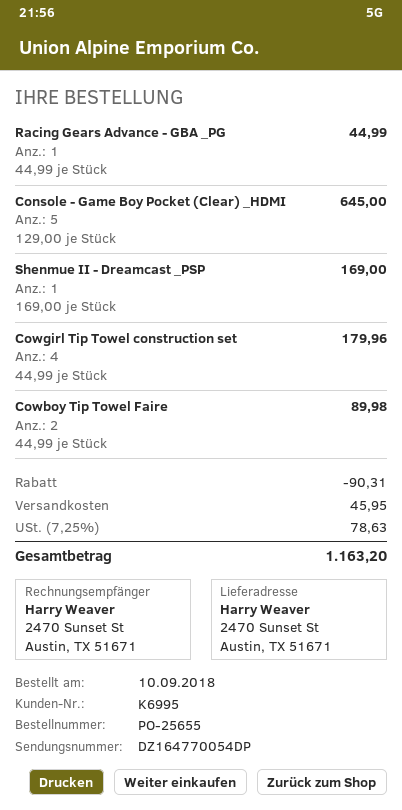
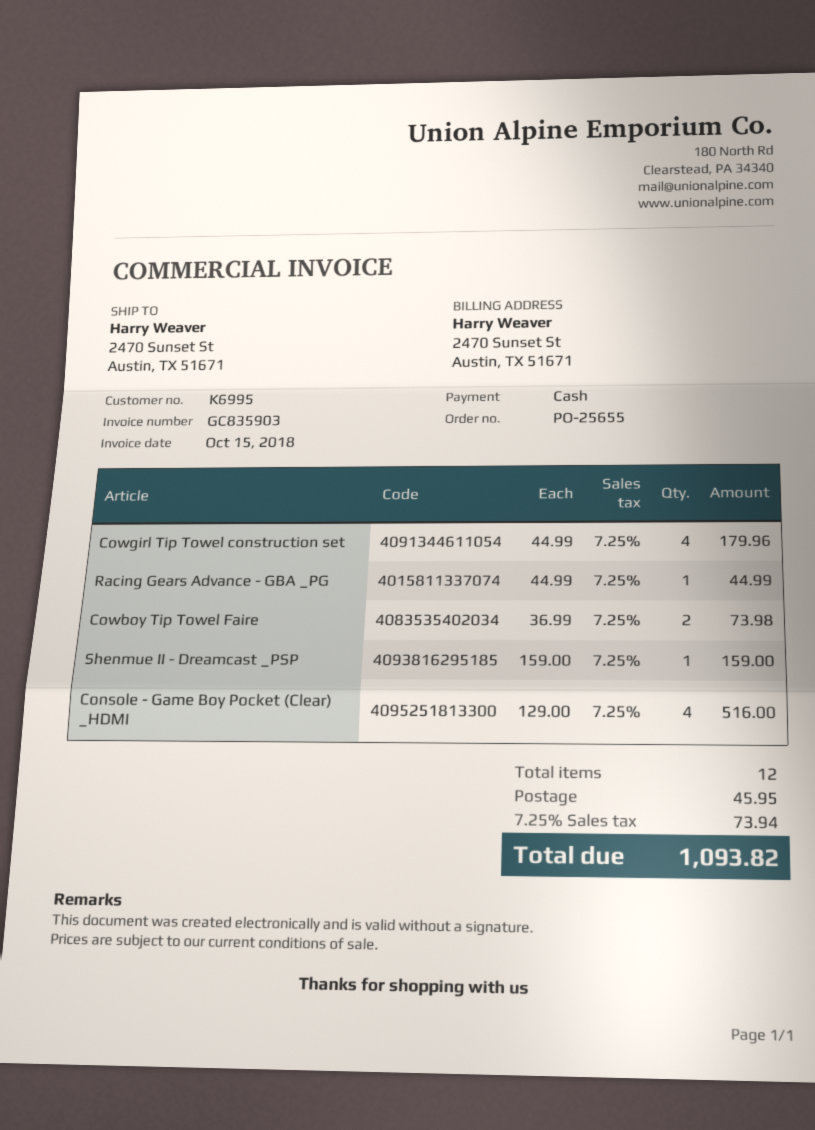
Console - Game Boy Pocket (Clear) _HDMI: 5 x 129.00 = 645.00 -> 4 x 129.00 = 516.00
Shenmue II - Dreamcast _PSP: 1 x 169.00 = 169.00 -> 1 x 159.00 = 159.00
Cowboy Tip Towel Faire: 2 x 44.99 = 89.98 -> 2 x 36.99 = 73.98
discount: 90.31 -> none
tax: 7.25% = 78.63 -> 7.25% = 73.94
total: 1163.20 -> 1093.82

